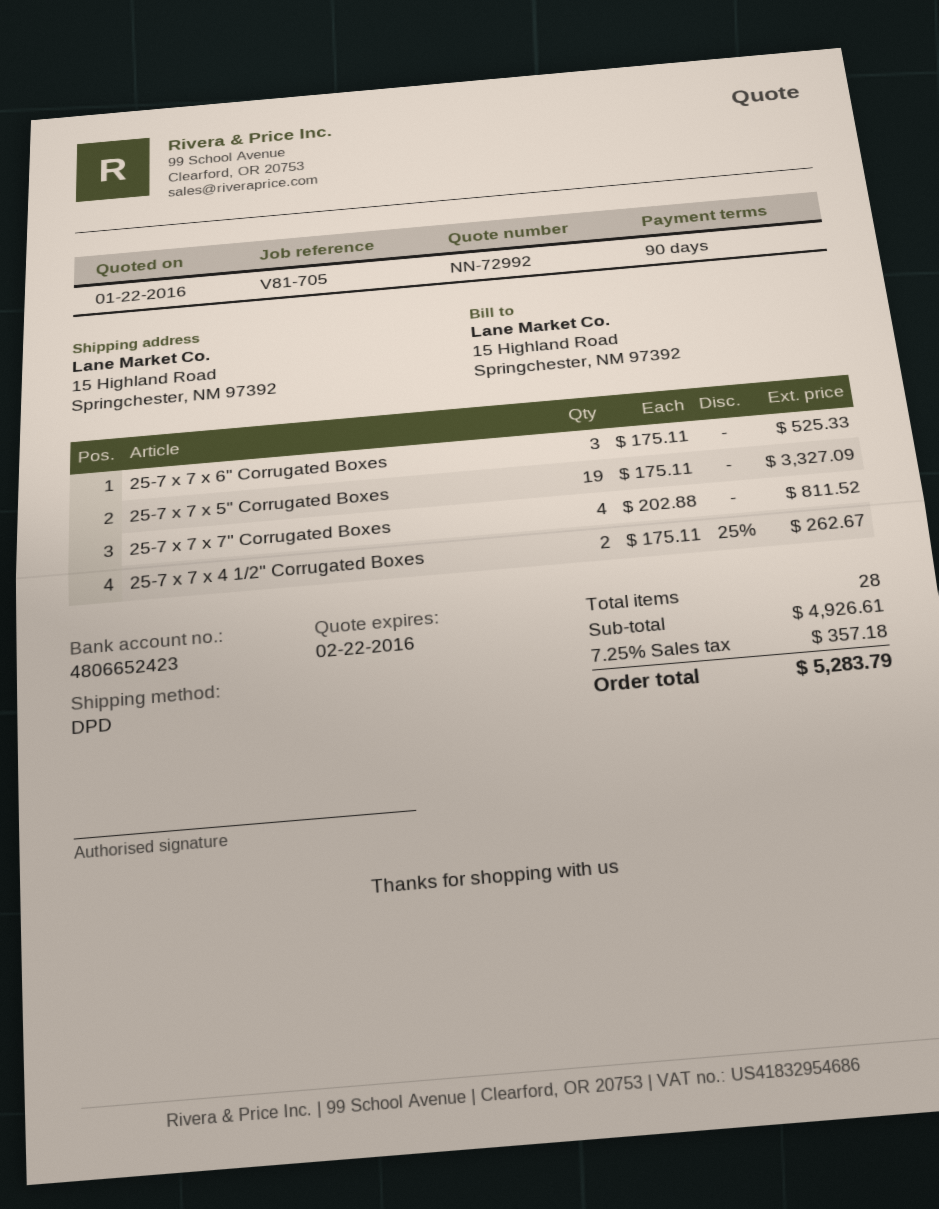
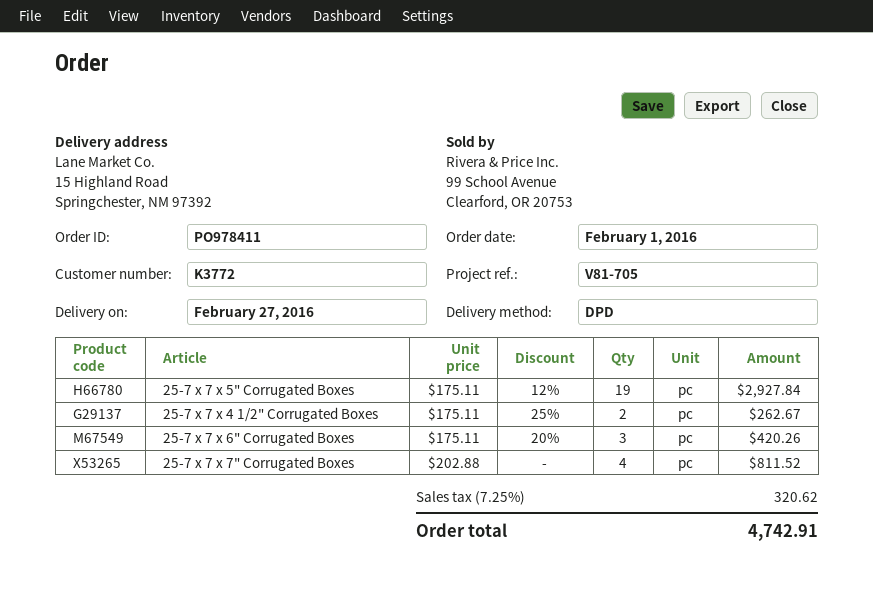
25-7 x 7 x 6" Corrugated Boxes: 3 x 175.11 = 525.33 -> 3 x 175.11 - 20% = 420.26
25-7 x 7 x 5" Corrugated Boxes: 19 x 175.11 = 3327.09 -> 19 x 175.11 - 12% = 2927.84
tax: 7.25% = 357.18 -> 7.25% = 320.62
total: 5283.79 -> 4742.91

